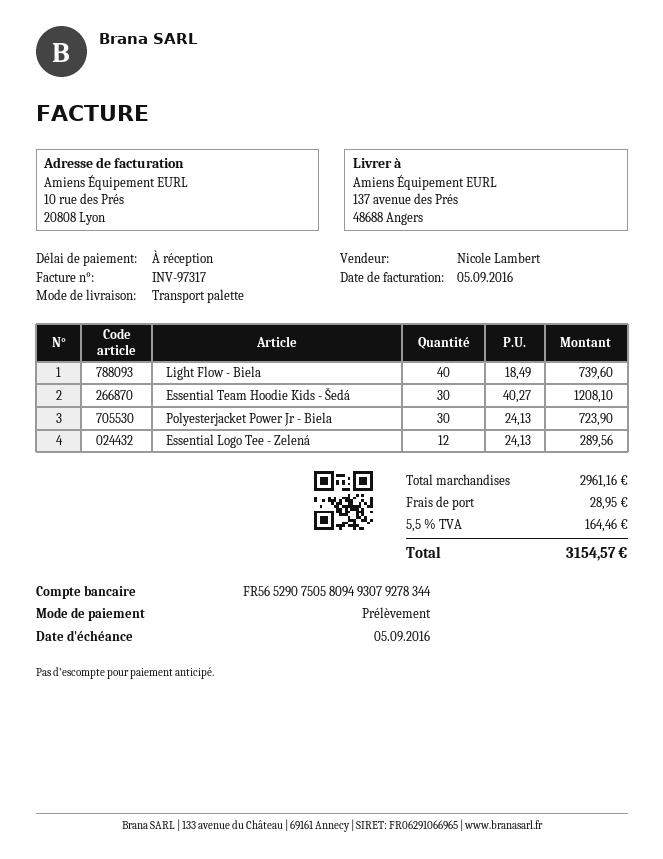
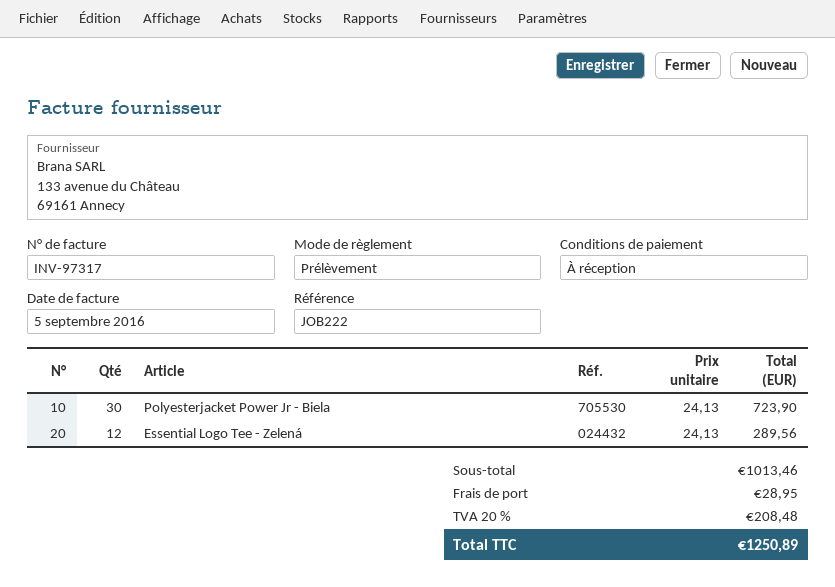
Light Flow - Biela: 40 x 18.49 = 739.60 -> none
Essential Team Hoodie Kids - Šedá: 30 x 40.27 = 1208.10 -> none
subtotal: 2961.16 -> 1013.46
tax: 5.5% = 164.46 -> 20% = 208.48
total: 3154.57 -> 1250.89

